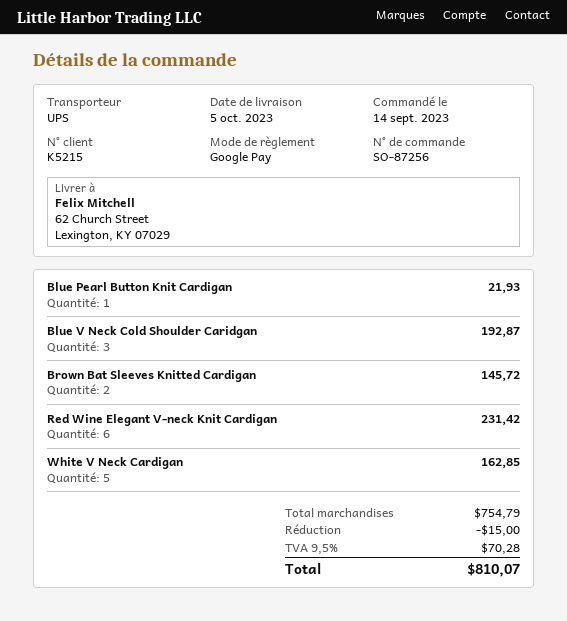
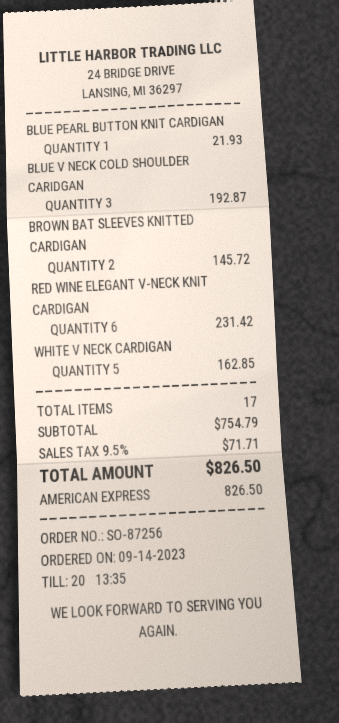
payment method: Google Pay -> American Express
discount: 15.00 -> none
tax: 9.5% = 70.28 -> 9.5% = 71.71
total: 810.07 -> 826.50

